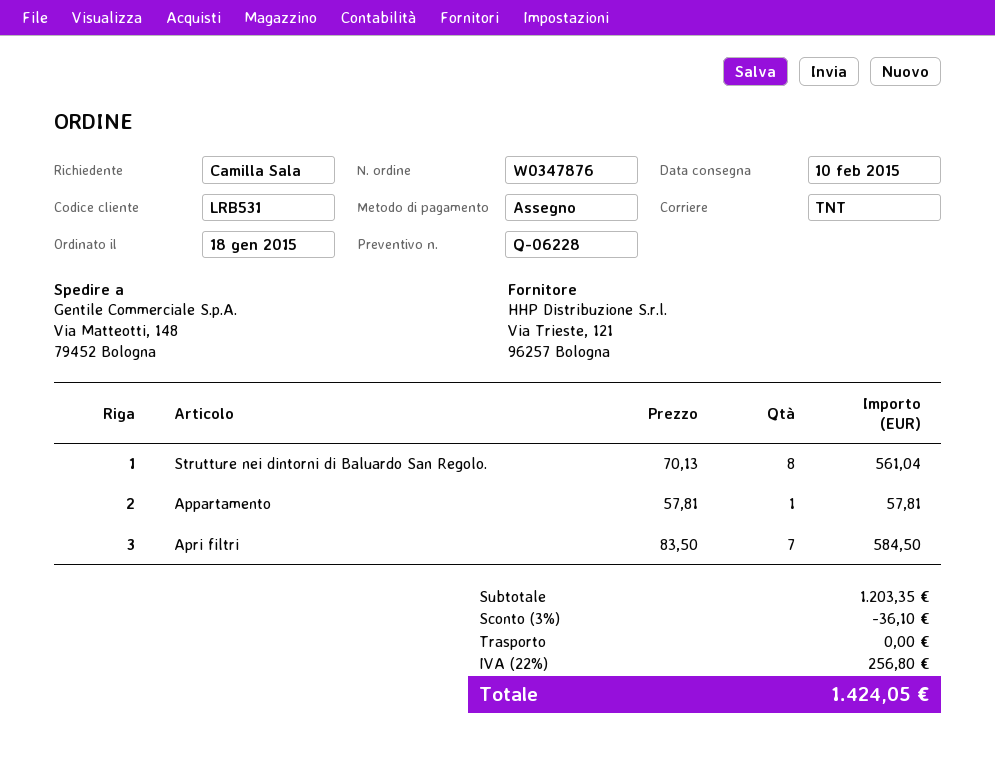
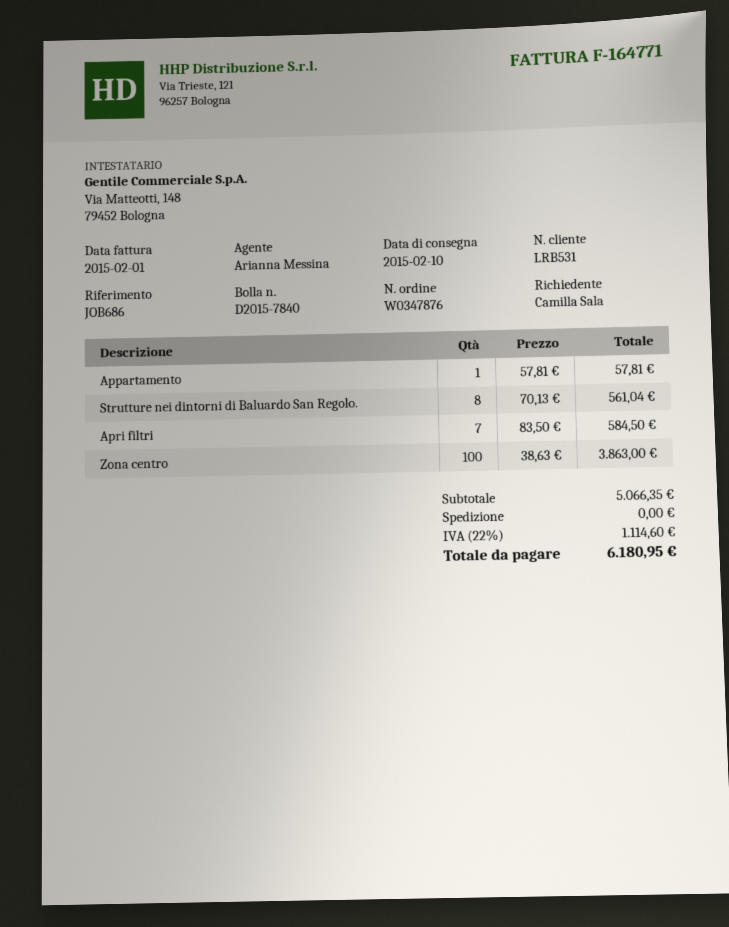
Zona centro: none -> 100 x 38.63 = 3863.00
subtotal: 1203.35 -> 5066.35
discount: 3% = 36.10 -> none
tax: 22% = 256.80 -> 22% = 1114.60
total: 1424.05 -> 6180.95

